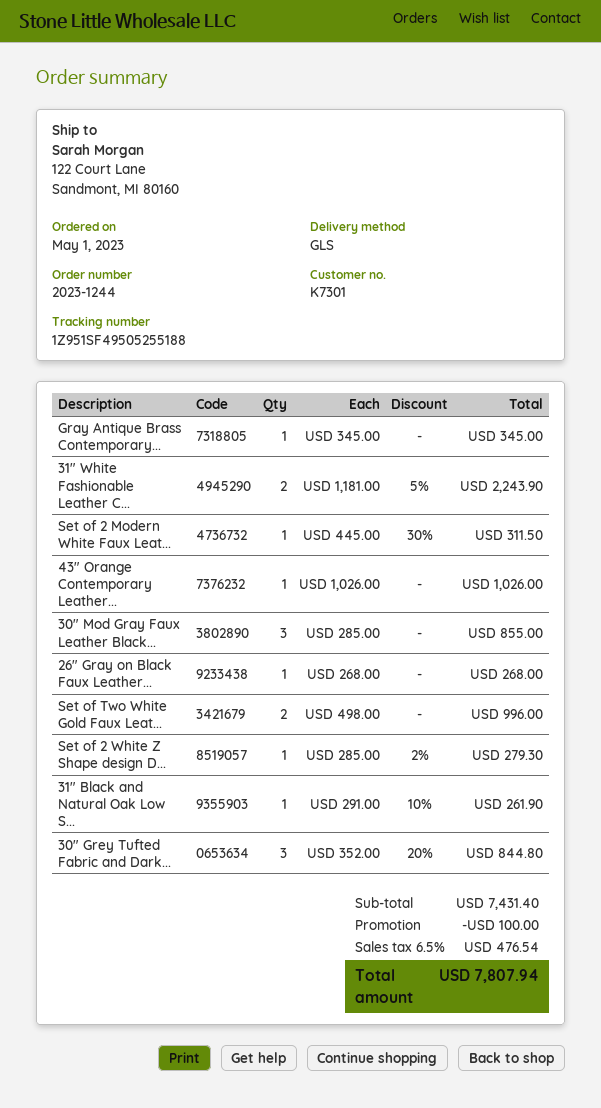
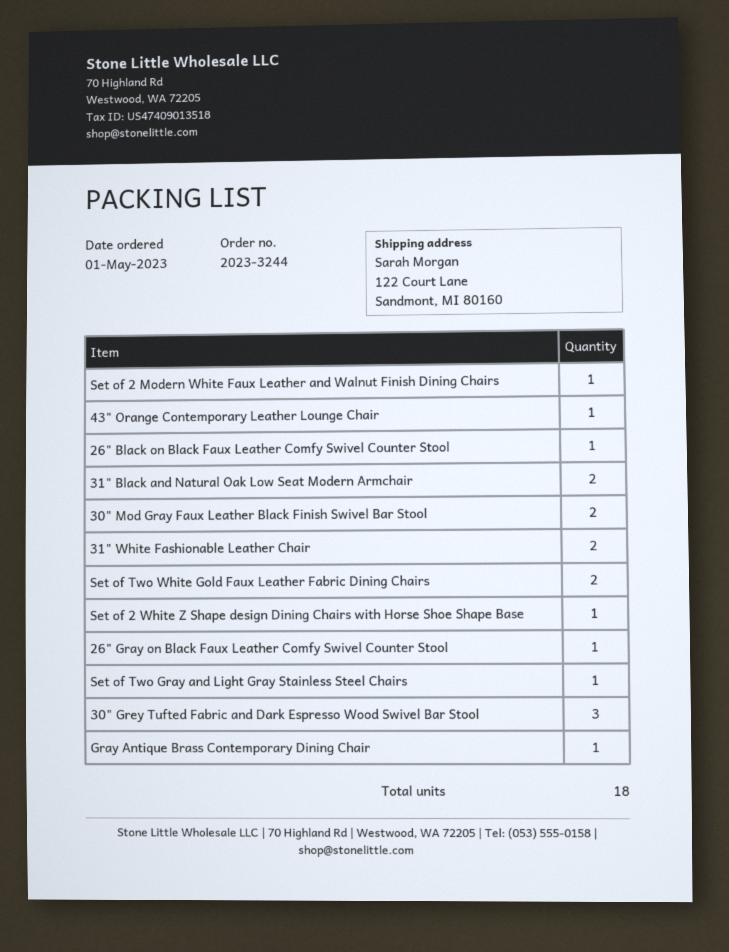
order number: 2023-1244 -> 2023-3244
30" Mod Gray Faux Leather Black...: 3 -> 2
31" Black and Natural Oak Low S...: 1 -> 2
26" Black on Black Faux Leather Comfy Swivel Counter Stool: none -> 1
Set of Two Gray and Light Gray Stainless Steel Chairs: none -> 1

